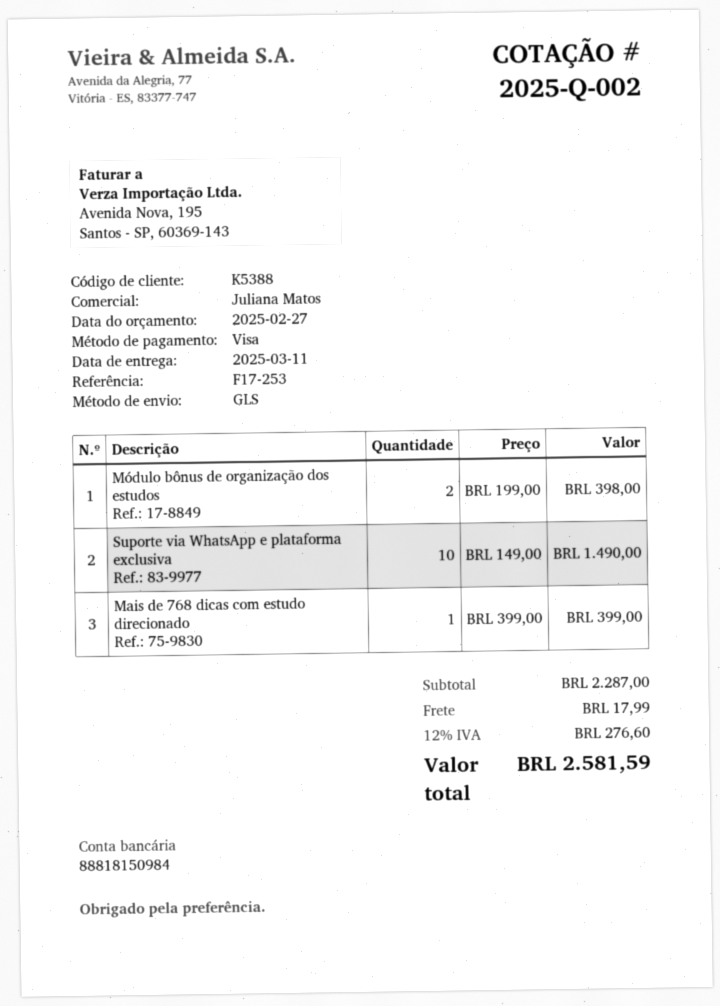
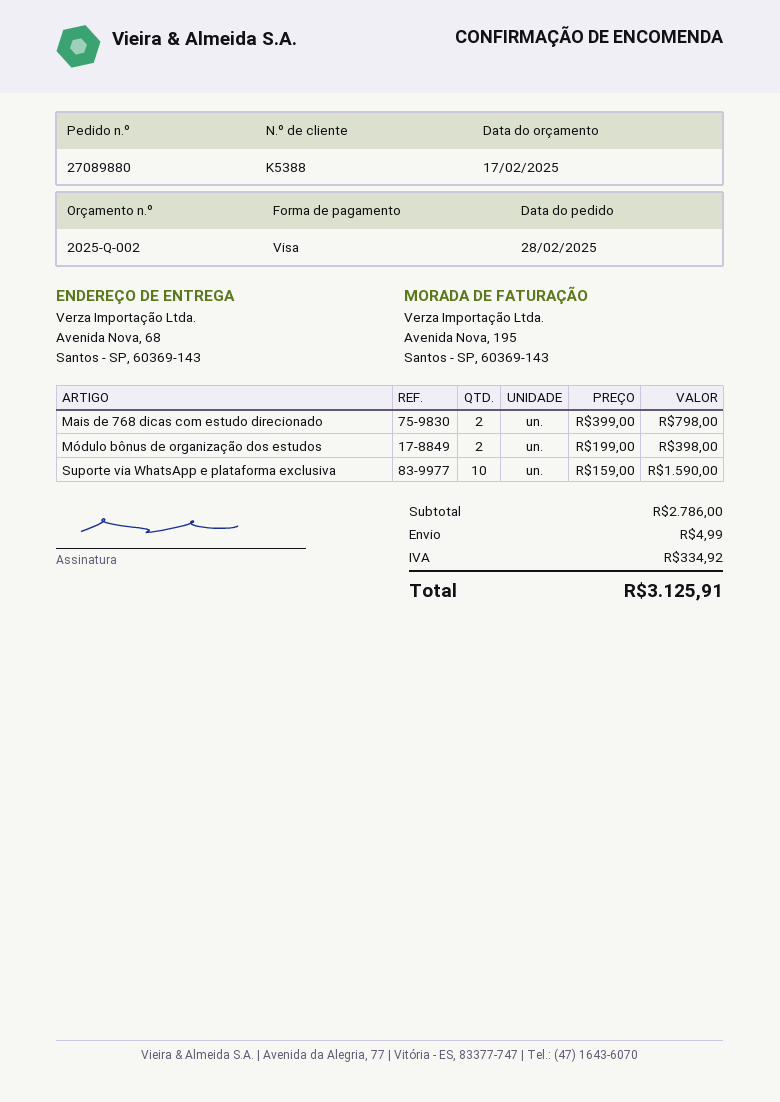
quote date: 2025-02-27 -> 2025-02-17
Suporte via WhatsApp e plataforma exclusiva: 10 x 149.00 = 1490.00 -> 10 x 159.00 = 1590.00
Mais de 768 dicas com estudo direcionado: 1 x 399.00 = 399.00 -> 2 x 399.00 = 798.00
subtotal: 2287.00 -> 2786.00
shipping: 17.99 -> 4.99
tax: 276.60 -> 334.92
total: 2581.59 -> 3125.91

